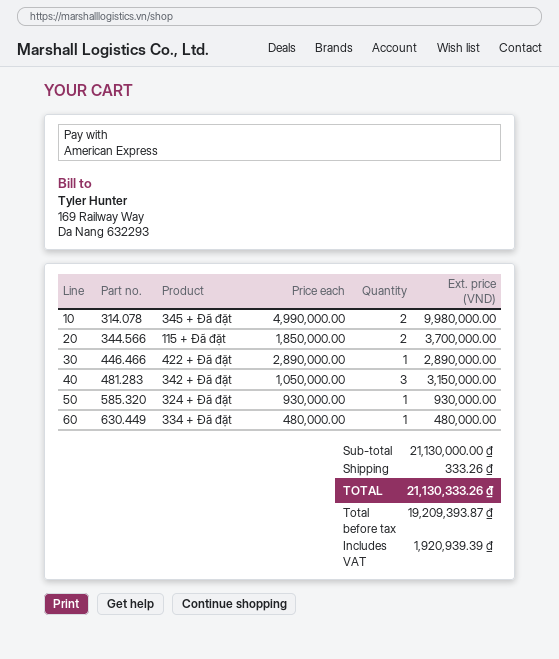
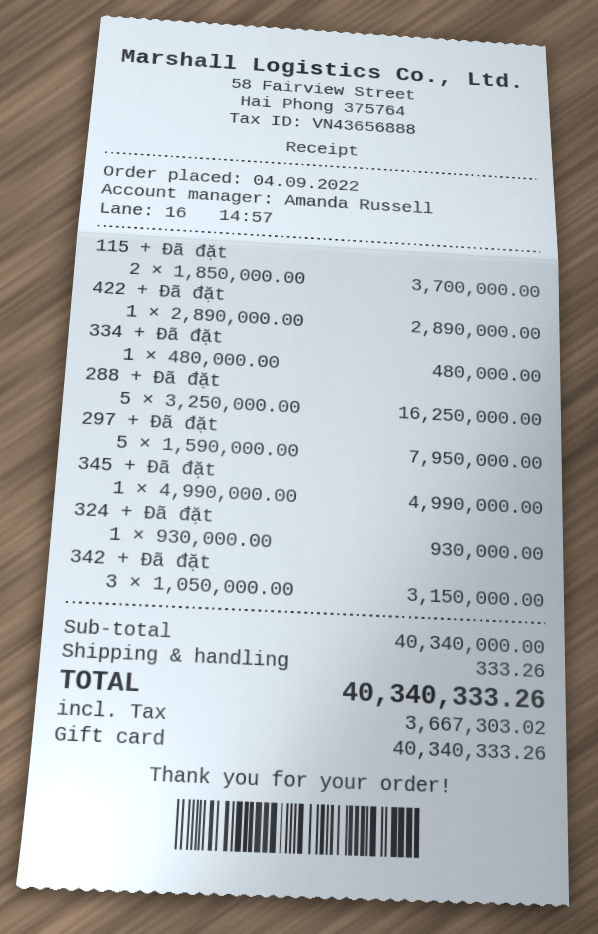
payment method: American Express -> gift card
345 + Đã đặt: 2 x 4990000.00 = 9980000.00 -> 1 x 4990000.00 = 4990000.00
288 + Đã đặt: none -> 5 x 3250000.00 = 16250000.00
297 + Đã đặt: none -> 5 x 1590000.00 = 7950000.00
subtotal: 21130000.00 -> 40340000.00
tax: 1920939.39 -> 3667303.02
total: 21130333.26 -> 40340333.26

